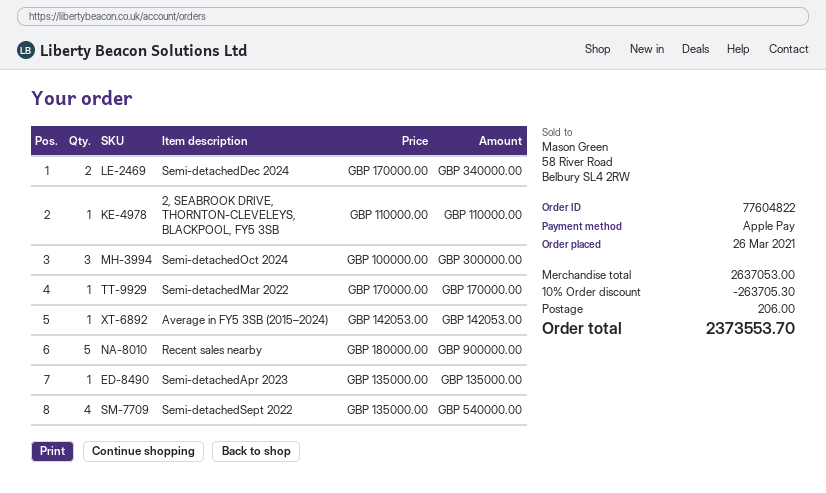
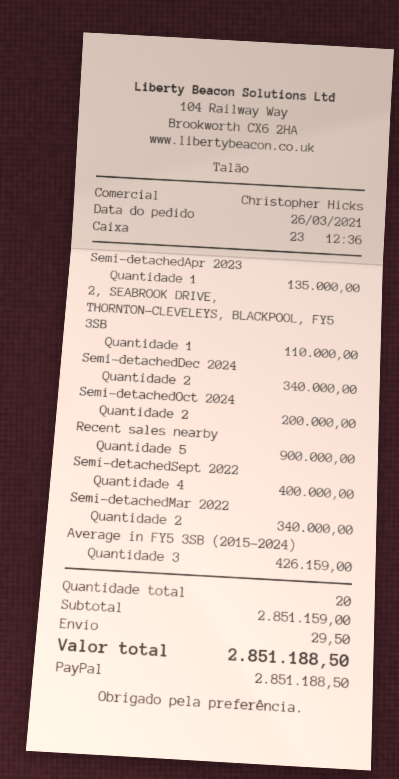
payment method: Apple Pay -> PayPal
Semi-detachedOct 2024: 3 for 300000.00 -> 2 for 200000.00
Semi-detachedMar 2022: 1 for 170000.00 -> 2 for 340000.00
Average in FY5 3SB (2015–2024): 1 for 142053.00 -> 3 for 426159.00
Semi-detachedSept 2022: 4 for 540000.00 -> 4 for 400000.00
subtotal: 2637053.00 -> 2851159.00
discount: 10% = 263705.30 -> none
shipping: 206.00 -> 29.50
total: 2373553.70 -> 2851188.50

